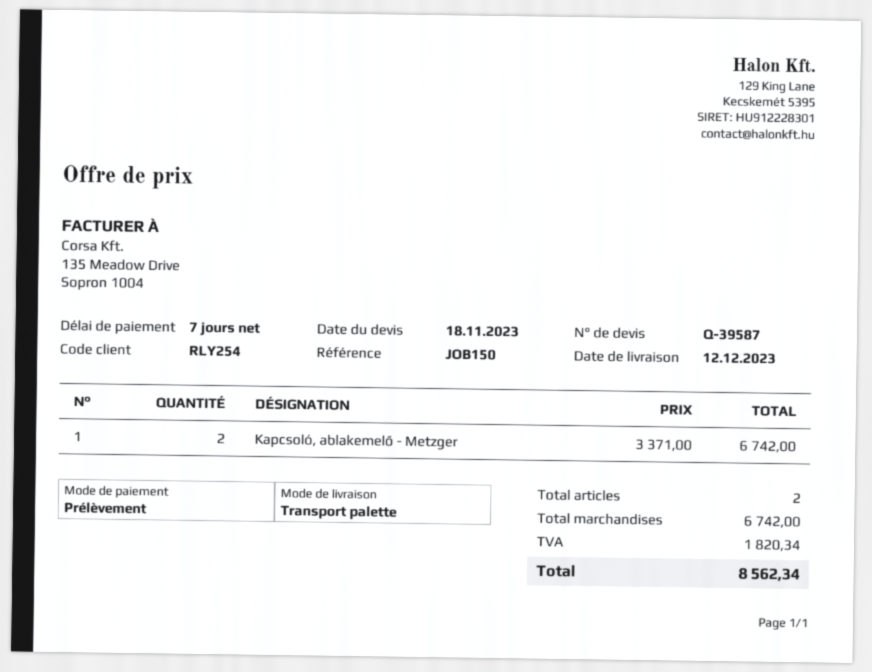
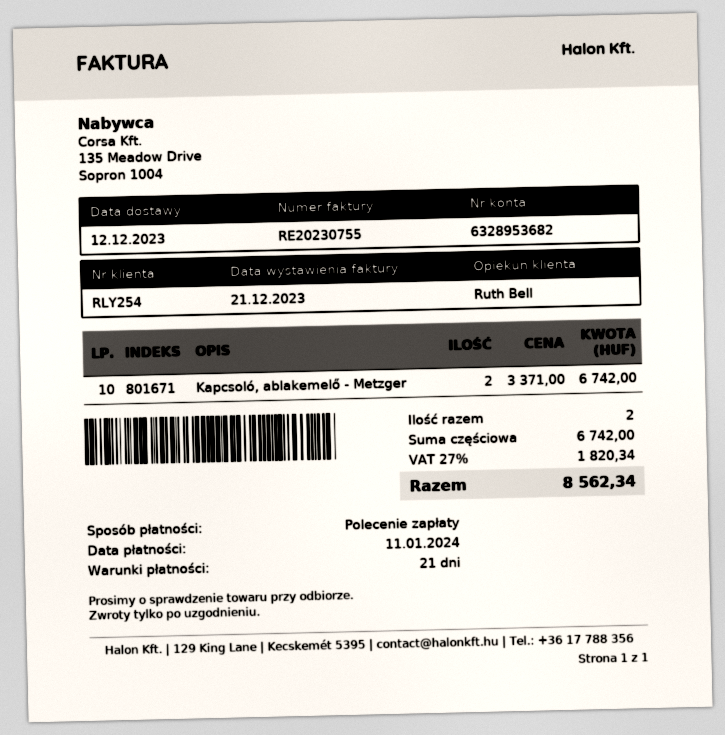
payment terms: 7 days -> 21 days

